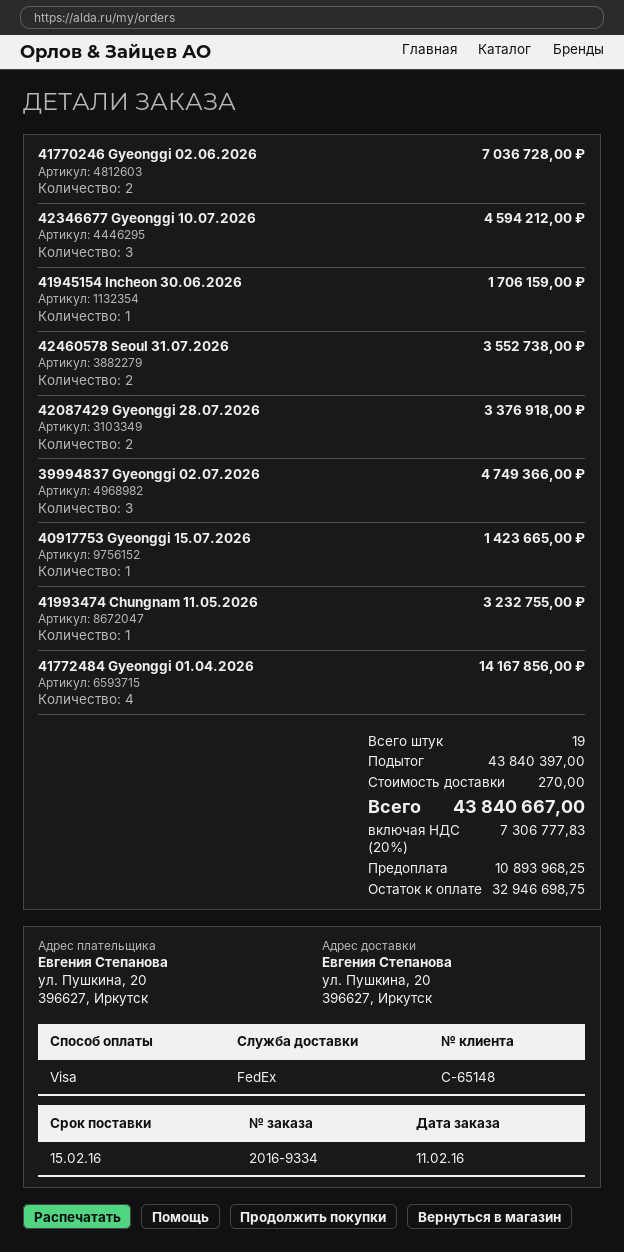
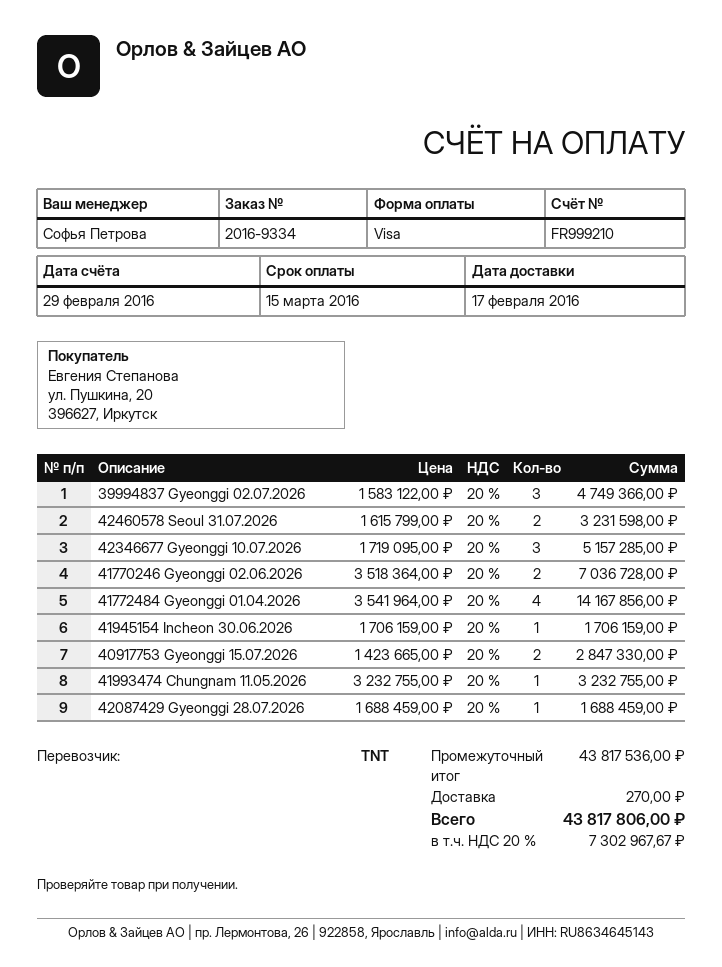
delivery date: 2016-02-15 -> 2016-02-17
shipping method: FedEx -> TNT
42346677 Gyeonggi 10.07.2026: 3 for 4594212.00 -> 3 for 5157285.00
42460578 Seoul 31.07.2026: 2 for 3552738.00 -> 2 for 3231598.00
42087429 Gyeonggi 28.07.2026: 2 for 3376918.00 -> 1 for 1688459.00
40917753 Gyeonggi 15.07.2026: 1 for 1423665.00 -> 2 for 2847330.00
subtotal: 43840397.00 -> 43817536.00
tax: 20% = 7306777.83 -> 20% = 7302967.67
total: 43840667.00 -> 43817806.00

